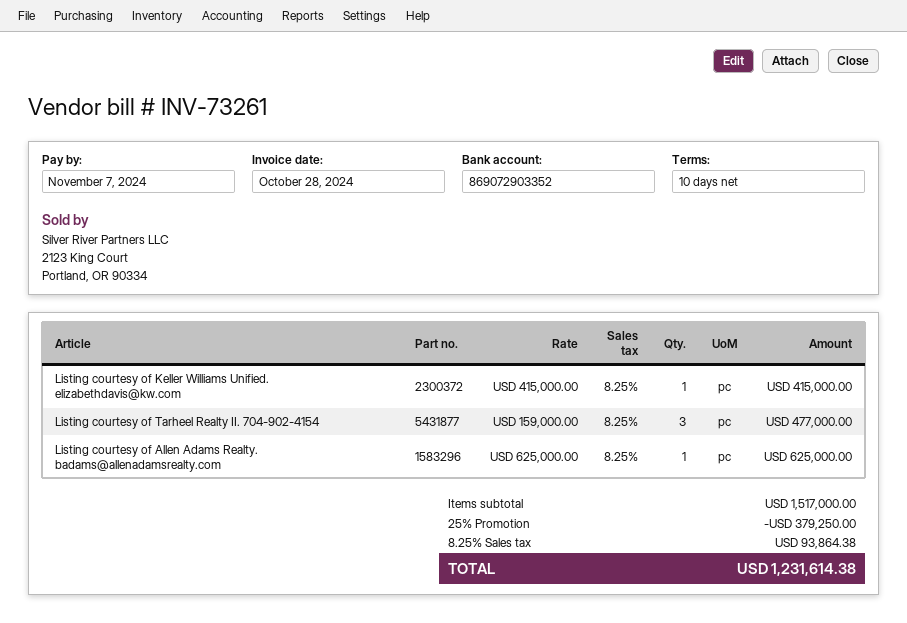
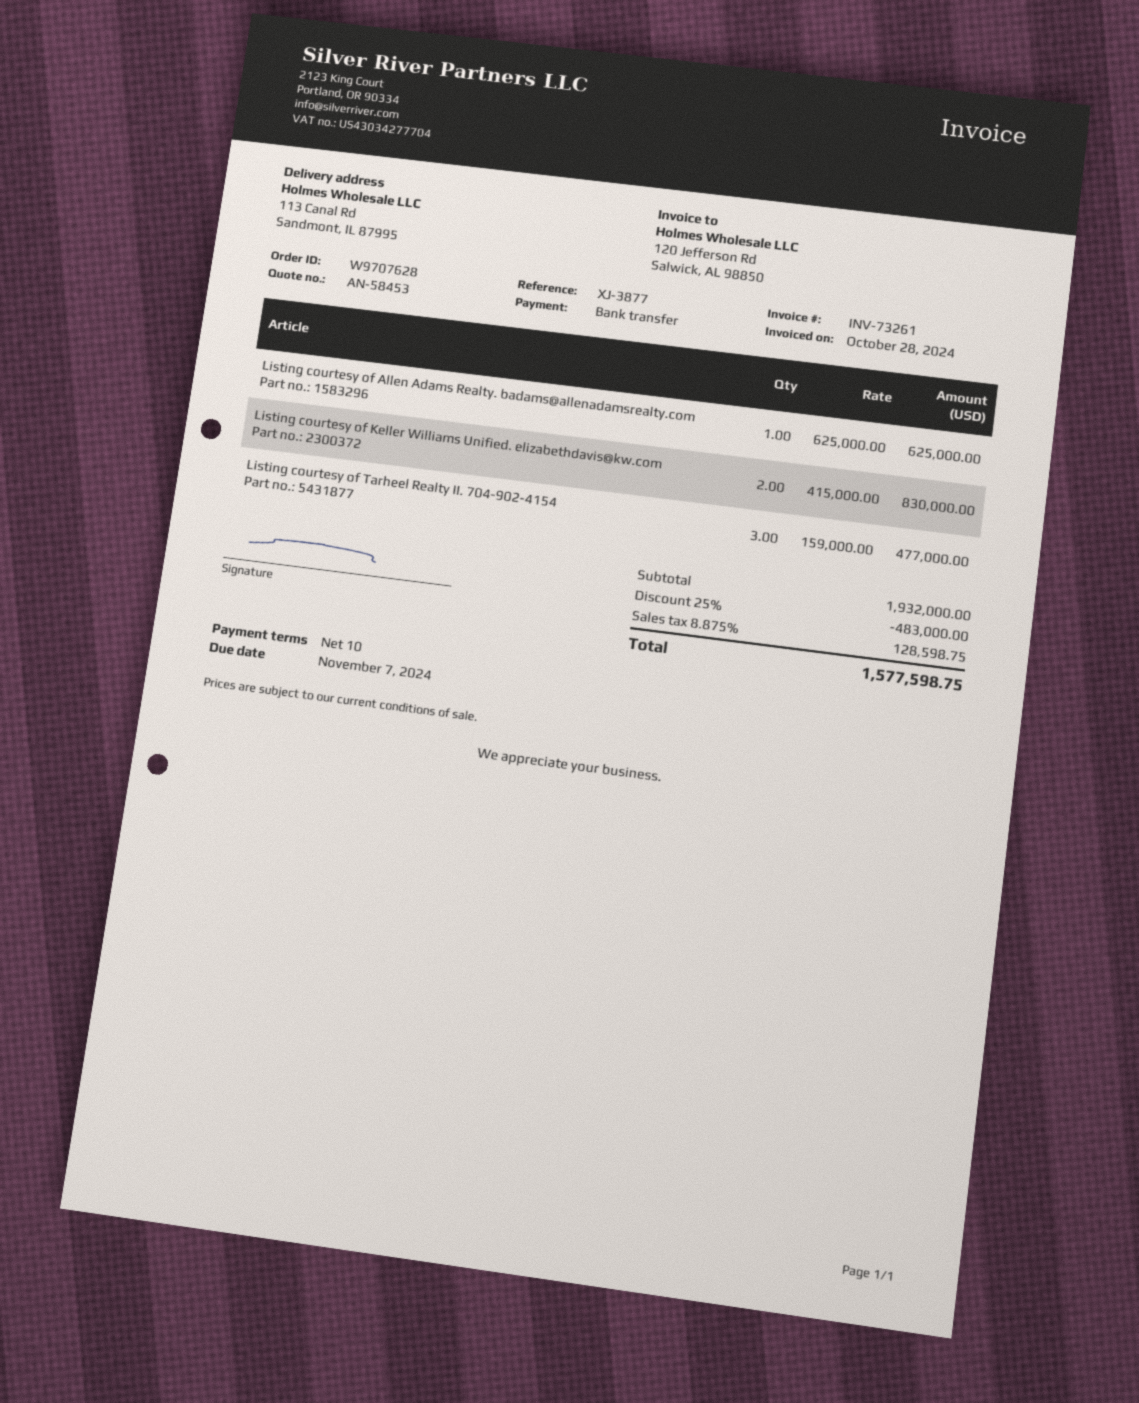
Listing courtesy of Keller Williams Unified. elizabethdavis@kw.com: 1 x 415000.00 = 415000.00 -> 2 x 415000.00 = 830000.00
subtotal: 1517000.00 -> 1932000.00
discount: 25% = 379250.00 -> 25% = 483000.00
tax: 8.25% = 93864.38 -> 8.875% = 128598.75
total: 1231614.38 -> 1577598.75

